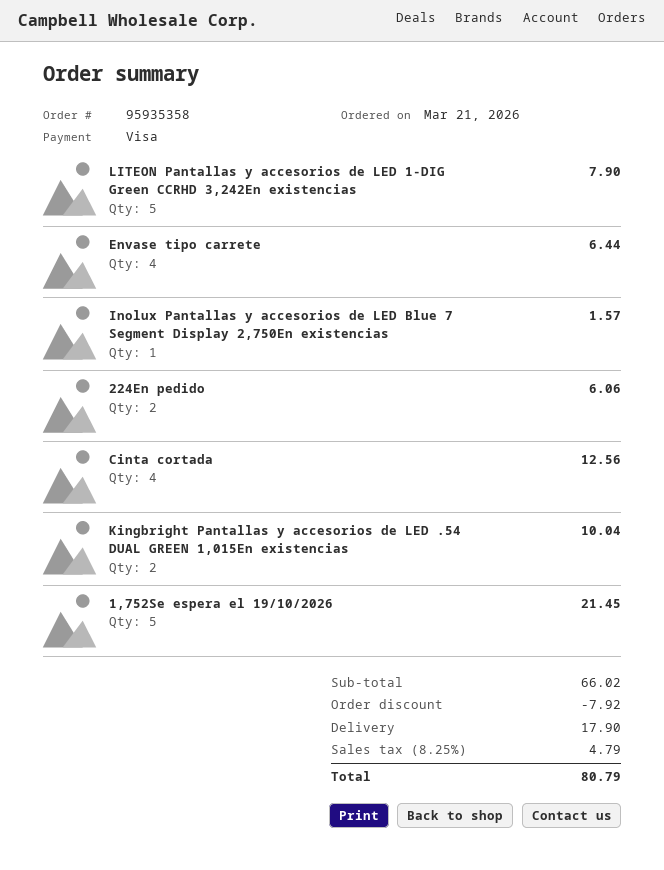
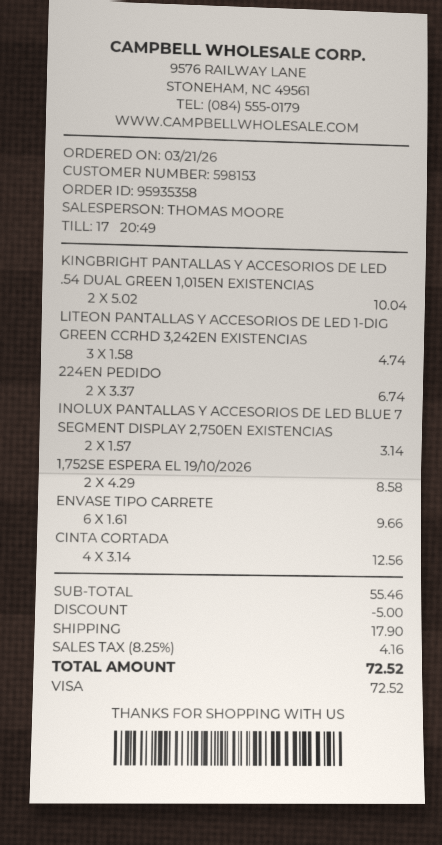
LITEON Pantallas y accesorios de LED 1-DIG Green CCRHD 3,242En existencias: 5 for 7.90 -> 3 for 4.74
Envase tipo carrete: 4 for 6.44 -> 6 for 9.66
Inolux Pantallas y accesorios de LED Blue 7 Segment Display 2,750En existencias: 1 for 1.57 -> 2 for 3.14
224En pedido: 2 for 6.06 -> 2 for 6.74
1,752Se espera el 19/10/2026: 5 for 21.45 -> 2 for 8.58
subtotal: 66.02 -> 55.46
discount: 7.92 -> 5.00
tax: 8.25% = 4.79 -> 8.25% = 4.16
total: 80.79 -> 72.52

